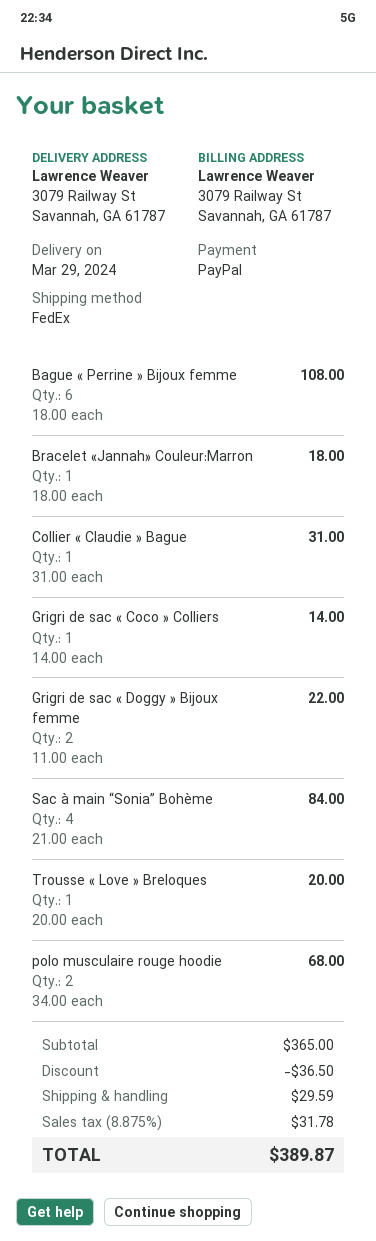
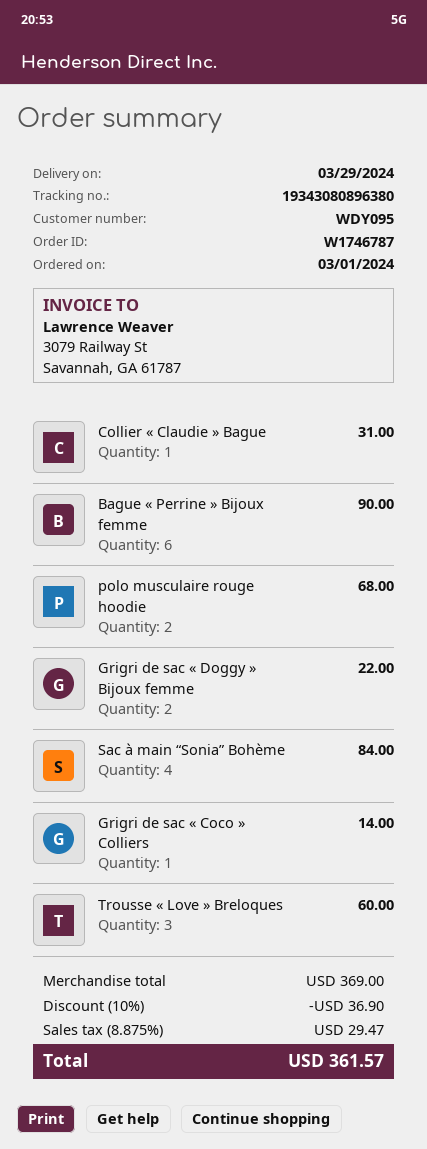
Bague « Perrine » Bijoux femme: 6 for 108.00 -> 6 for 90.00
Bracelet «Jannah» Couleur:Marron: 1 for 18.00 -> none
Trousse « Love » Breloques: 1 for 20.00 -> 3 for 60.00
subtotal: 365.00 -> 369.00
discount: 36.50 -> 36.90
shipping: 29.59 -> none
tax: 8.875% = 31.78 -> 8.875% = 29.47
total: 389.87 -> 361.57

